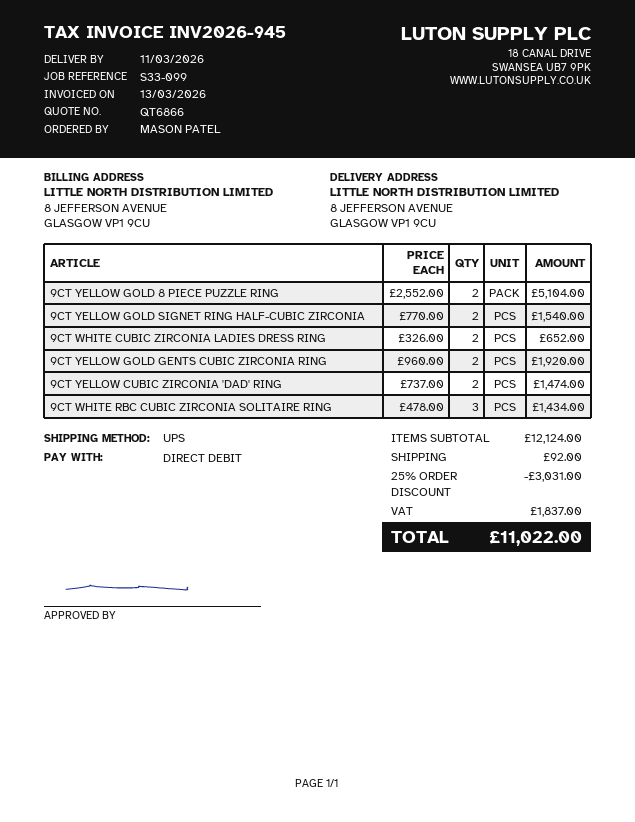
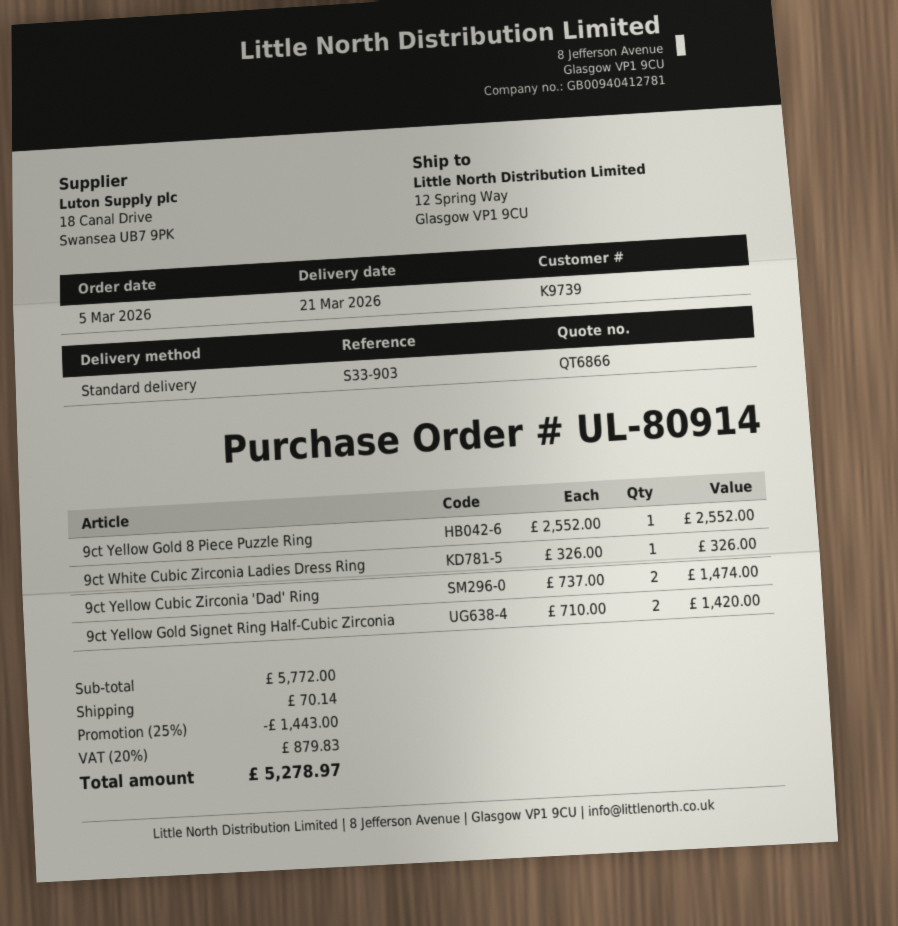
delivery date: 2026-03-11 -> 2026-03-21
reference: S33-099 -> S33-903
shipping method: UPS -> standard
ship to: 8 JEFFERSON AVENUE, GLASGOW VP1 9CU -> 12 Spring Way, Glasgow VP1 9CU
9CT YELLOW GOLD 8 PIECE PUZZLE RING: 2 x 2552.00 = 5104.00 -> 1 x 2552.00 = 2552.00
9CT YELLOW GOLD SIGNET RING HALF-CUBIC ZIRCONIA: 2 x 770.00 = 1540.00 -> 2 x 710.00 = 1420.00
9CT WHITE CUBIC ZIRCONIA LADIES DRESS RING: 2 x 326.00 = 652.00 -> 1 x 326.00 = 326.00
9CT YELLOW GOLD GENTS CUBIC ZIRCONIA RING: 2 x 960.00 = 1920.00 -> none
9CT WHITE RBC CUBIC ZIRCONIA SOLITAIRE RING: 3 x 478.00 = 1434.00 -> none
subtotal: 12124.00 -> 5772.00
discount: 25% = 3031.00 -> 25% = 1443.00
shipping: 92.00 -> 70.14
tax: 1837.00 -> 879.83
total: 11022.00 -> 5278.97

